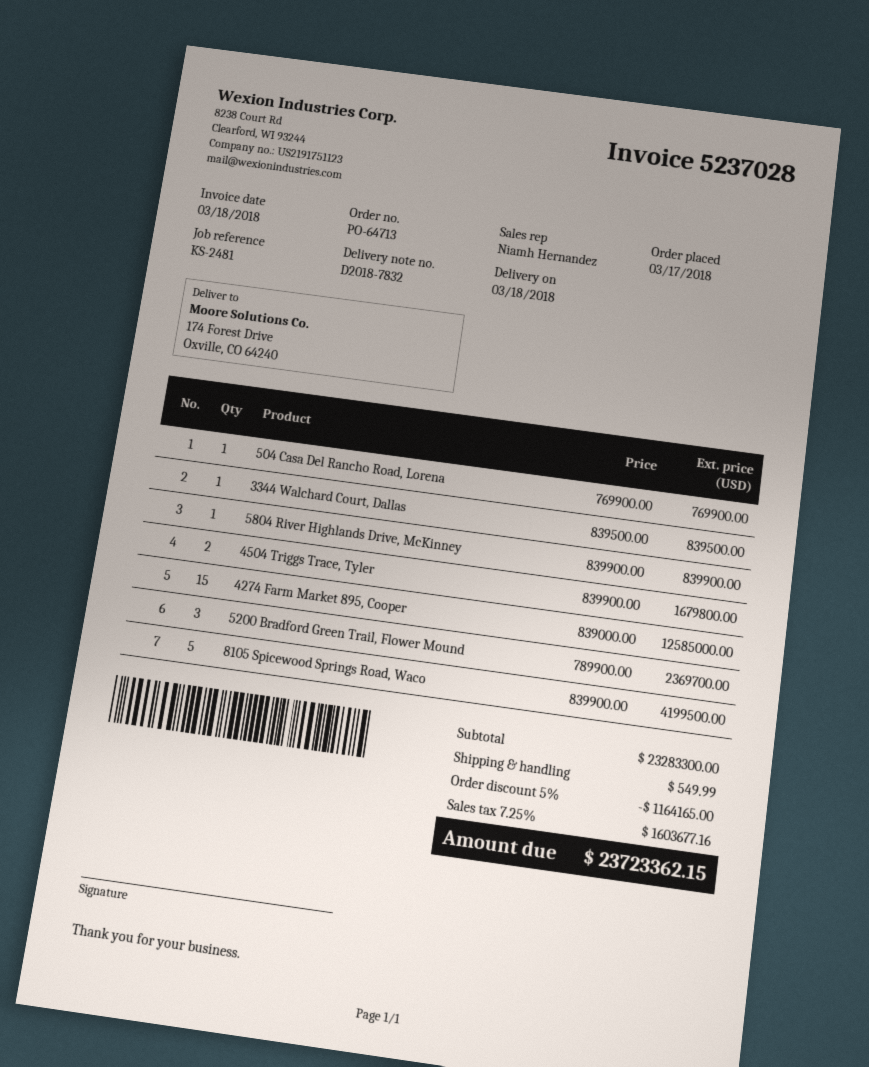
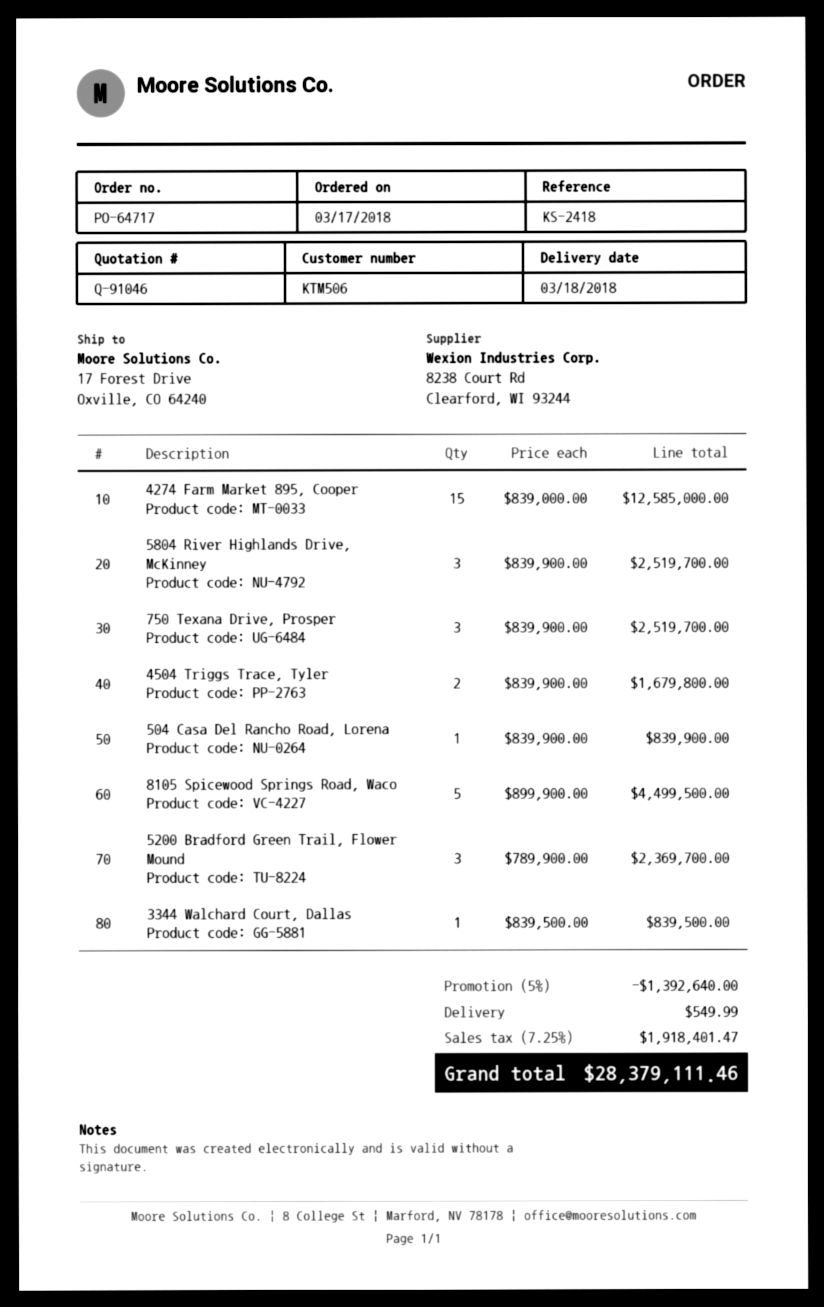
order number: PO-64713 -> PO-64717
reference: KS-2481 -> KS-2418
ship to: 174 Forest Drive, Oxville, CO 64240 -> 17 Forest Drive, Oxville, CO 64240
504 Casa Del Rancho Road, Lorena: 1 x 769900.00 = 769900.00 -> 1 x 839900.00 = 839900.00
5804 River Highlands Drive, McKinney: 1 x 839900.00 = 839900.00 -> 3 x 839900.00 = 2519700.00
8105 Spicewood Springs Road, Waco: 5 x 839900.00 = 4199500.00 -> 5 x 899900.00 = 4499500.00
750 Texana Drive, Prosper: none -> 3 x 839900.00 = 2519700.00
discount: 5% = 1164165.00 -> 5% = 1392640.00
tax: 7.25% = 1603677.16 -> 7.25% = 1918401.47
total: 23723362.15 -> 28379111.46

